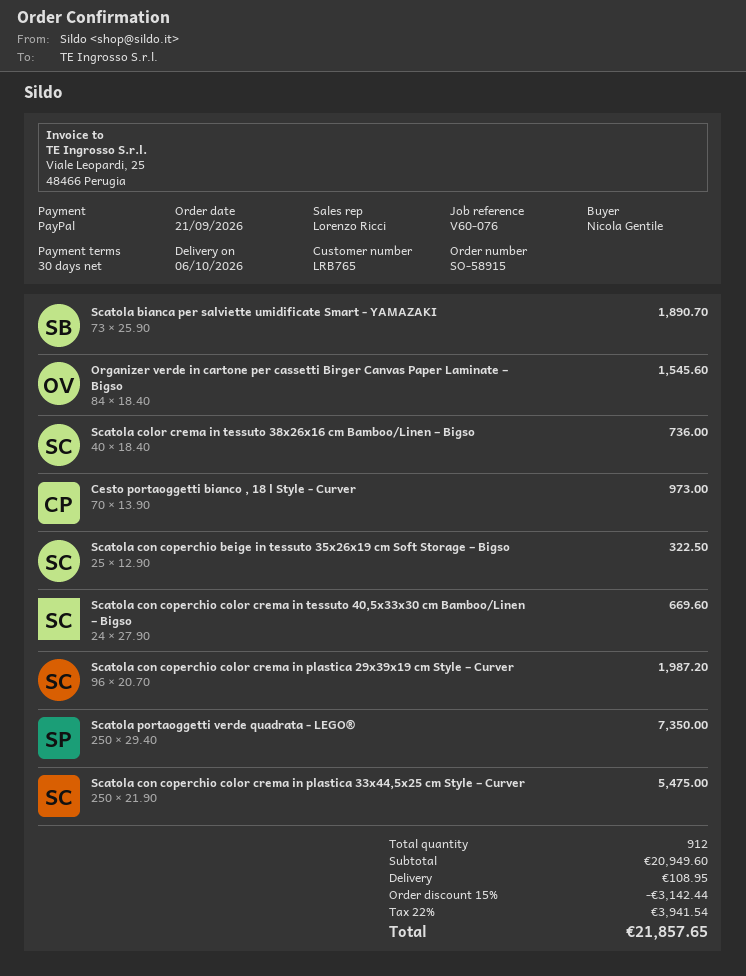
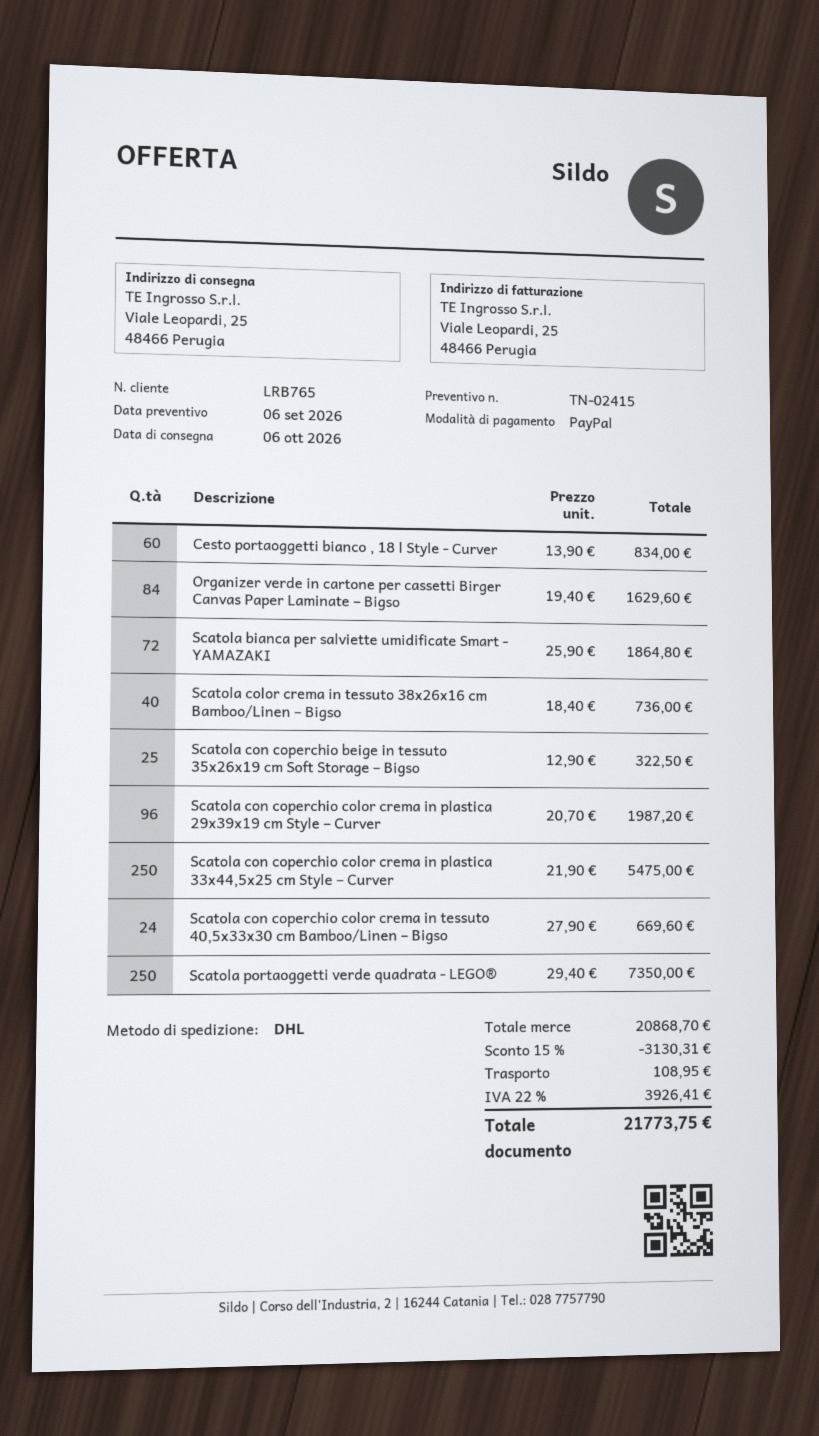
Scatola bianca per salviette umidificate Smart - YAMAZAKI: 73 x 25.90 = 1890.70 -> 72 x 25.90 = 1864.80
Organizer verde in cartone per cassetti Birger Canvas Paper Laminate – Bigso: 84 x 18.40 = 1545.60 -> 84 x 19.40 = 1629.60
Cesto portaoggetti bianco , 18 l Style - Curver: 70 x 13.90 = 973.00 -> 60 x 13.90 = 834.00
subtotal: 20949.60 -> 20868.70
discount: 15% = 3142.44 -> 15% = 3130.31
tax: 22% = 3941.54 -> 22% = 3926.41
total: 21857.65 -> 21773.75

